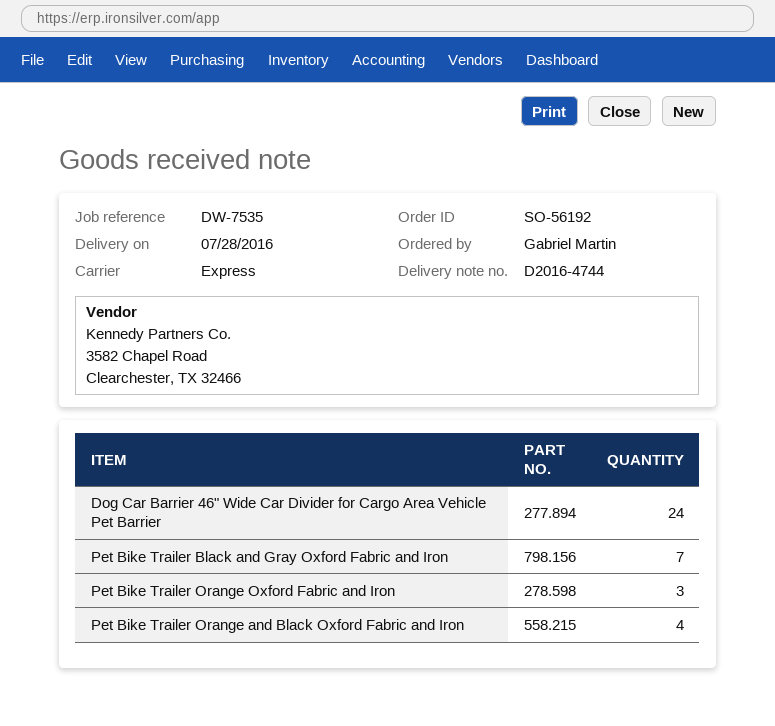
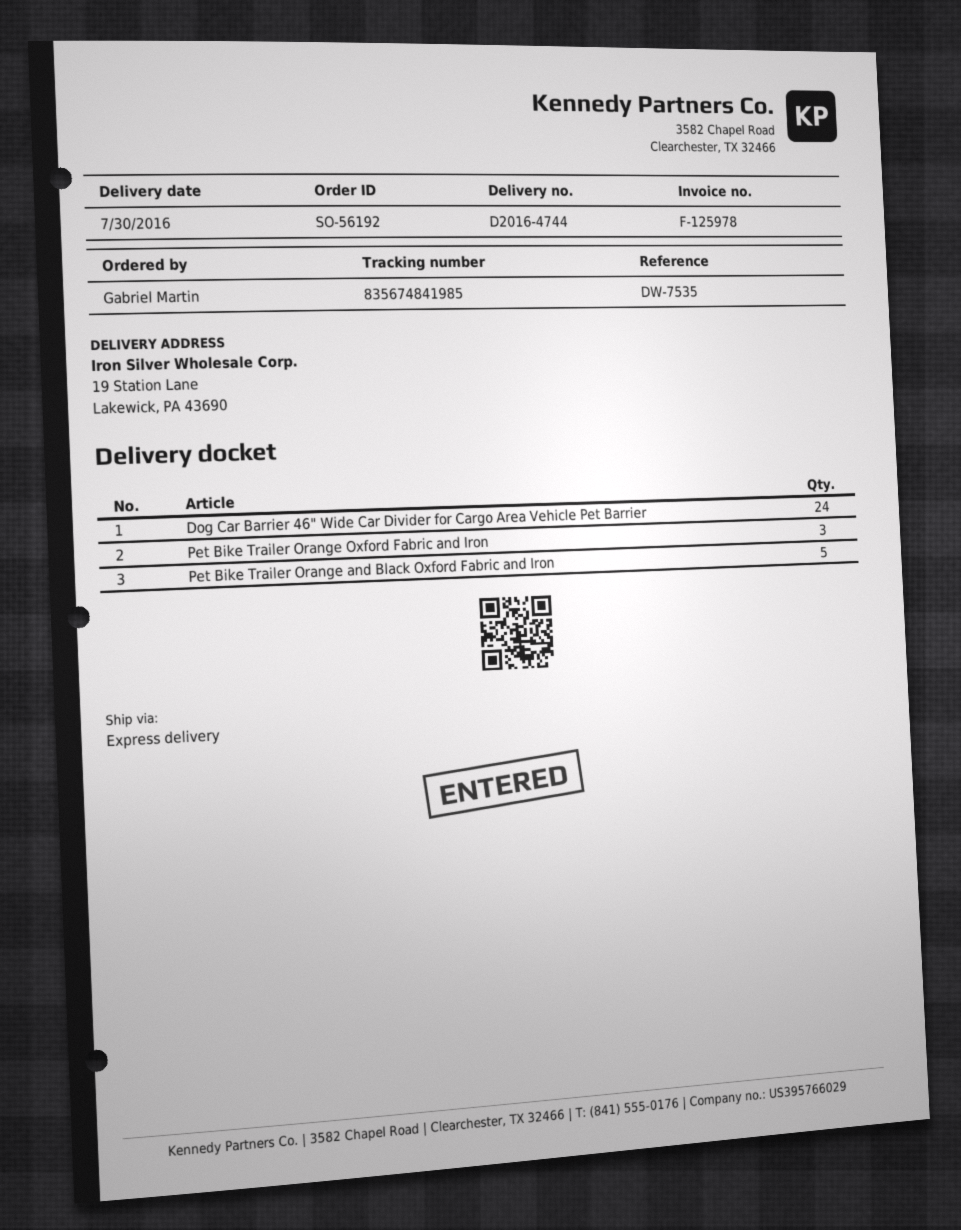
delivery date: 2016-07-28 -> 2016-07-30
Pet Bike Trailer Black and Gray Oxford Fabric and Iron: 7 -> none
Pet Bike Trailer Orange and Black Oxford Fabric and Iron: 4 -> 5

